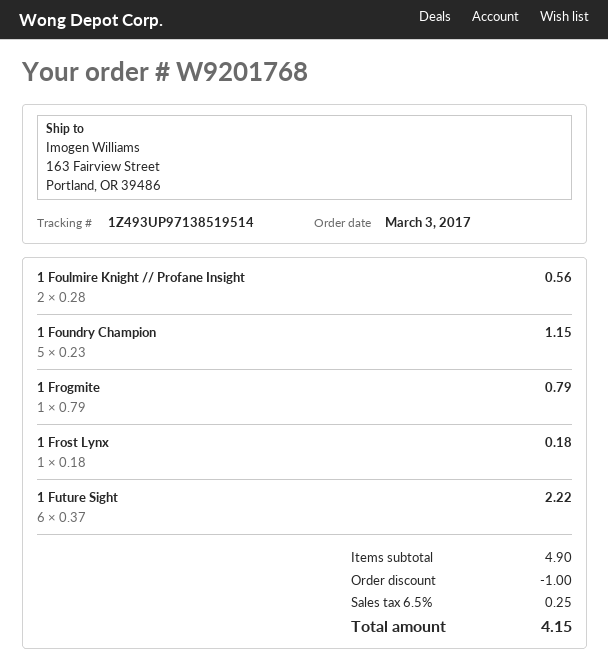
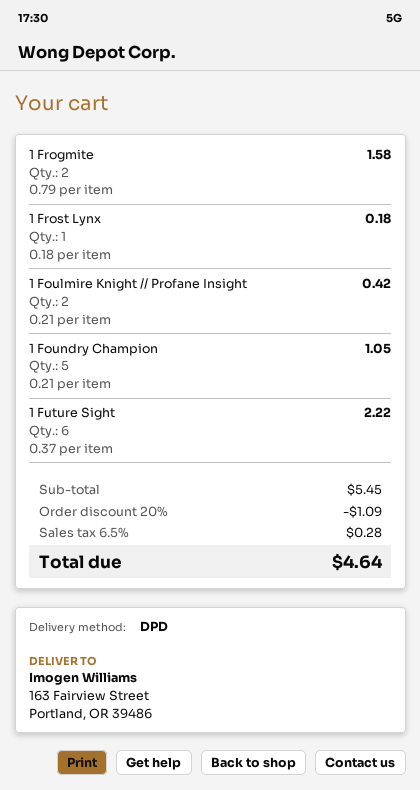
1 Foulmire Knight // Profane Insight: 2 x 0.28 = 0.56 -> 2 x 0.21 = 0.42
1 Foundry Champion: 5 x 0.23 = 1.15 -> 5 x 0.21 = 1.05
1 Frogmite: 1 x 0.79 = 0.79 -> 2 x 0.79 = 1.58
subtotal: 4.90 -> 5.45
discount: 1.00 -> 1.09
tax: 6.5% = 0.25 -> 6.5% = 0.28
total: 4.15 -> 4.64

